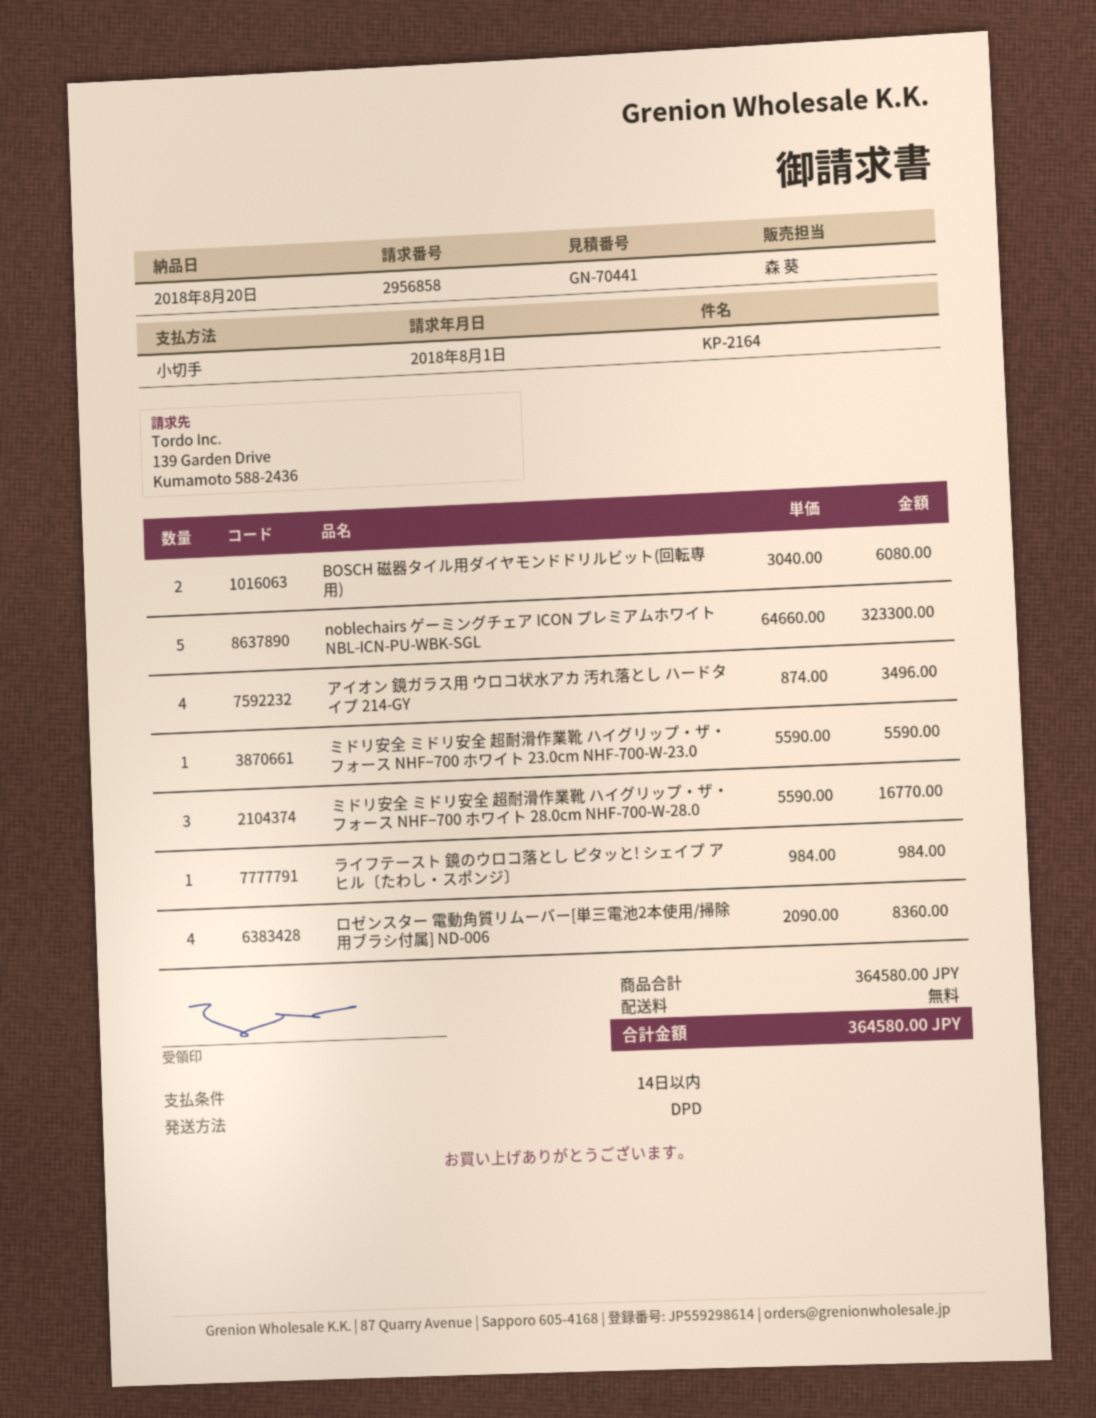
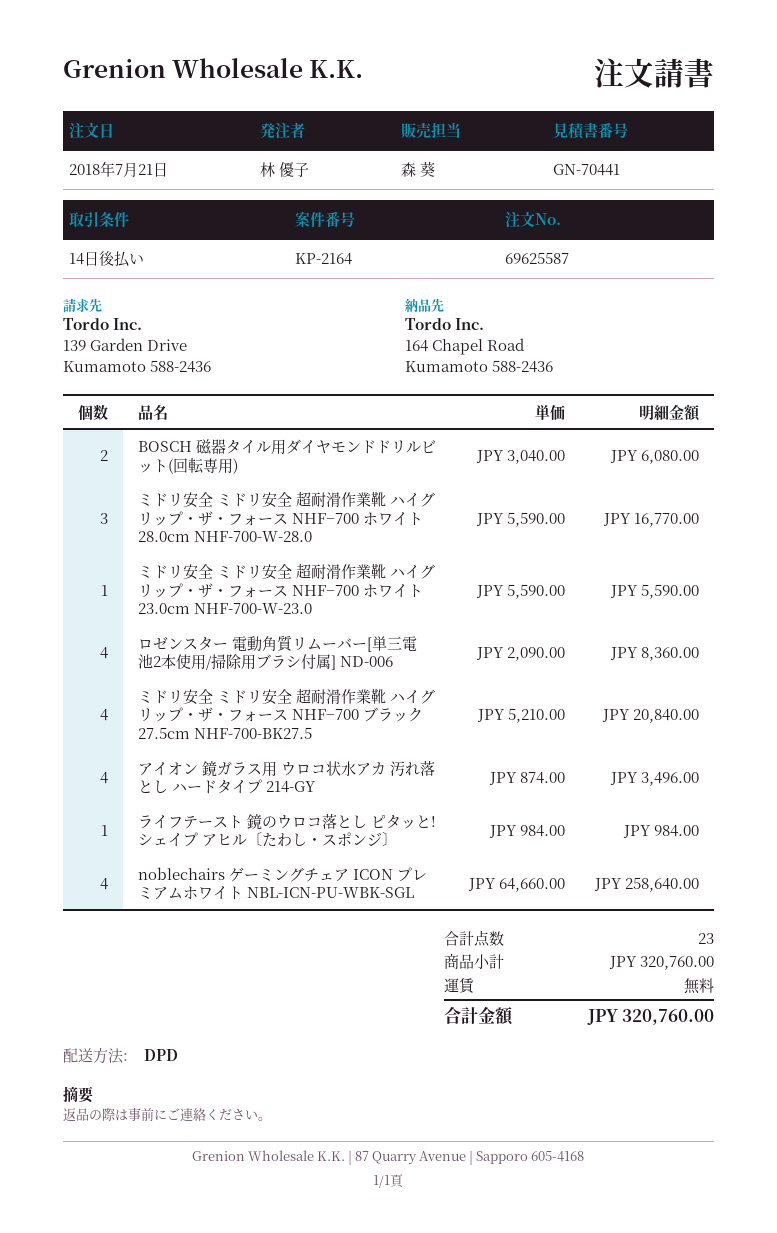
noblechairs ゲーミングチェア ICON プレミアムホワイト NBL-ICN-PU-WBK-SGL: 5 x 64660.00 = 323300.00 -> 4 x 64660.00 = 258640.00
ミドリ安全 ミドリ安全 超耐滑作業靴 ハイグリップ・ザ・フォース NHF−700 ブラック 27.5cm NHF-700-BK27.5: none -> 4 x 5210.00 = 20840.00
subtotal: 364580.00 -> 320760.00
total: 364580.00 -> 320760.00

